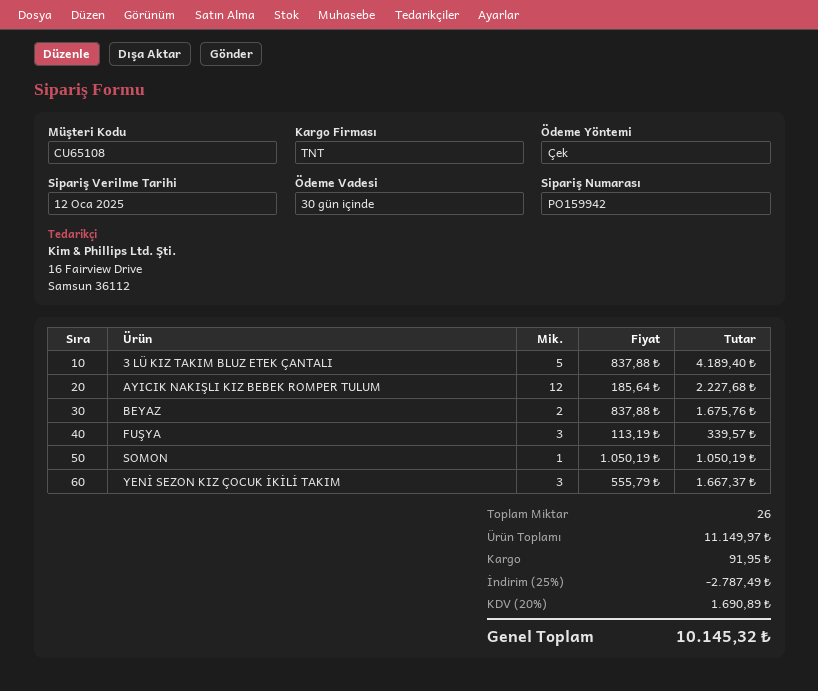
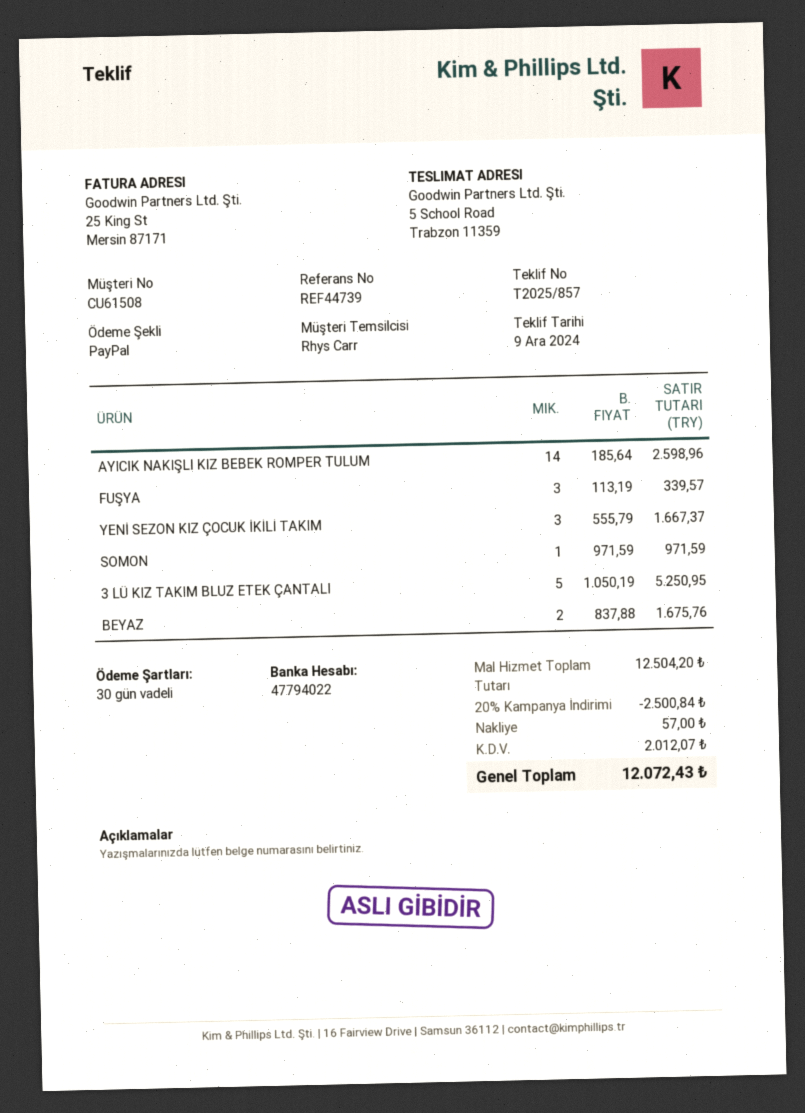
customer number: CU65108 -> CU61508
payment method: cheque -> PayPal
3 LÜ KIZ TAKIM BLUZ ETEK ÇANTALI: 5 x 837.88 = 4189.40 -> 5 x 1050.19 = 5250.95
AYICIK NAKIŞLI KIZ BEBEK ROMPER TULUM: 12 x 185.64 = 2227.68 -> 14 x 185.64 = 2598.96
SOMON: 1 x 1050.19 = 1050.19 -> 1 x 971.59 = 971.59
subtotal: 11149.97 -> 12504.20
discount: 25% = 2787.49 -> 20% = 2500.84
shipping: 91.95 -> 57.00
tax: 1690.89 -> 2012.07
total: 10145.32 -> 12072.43

